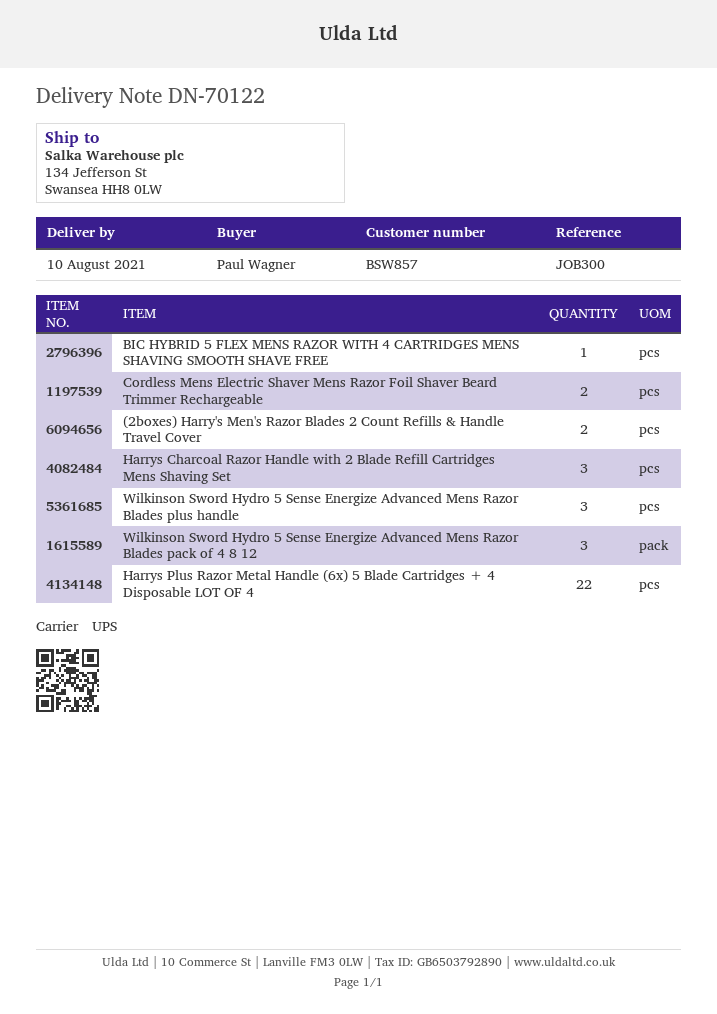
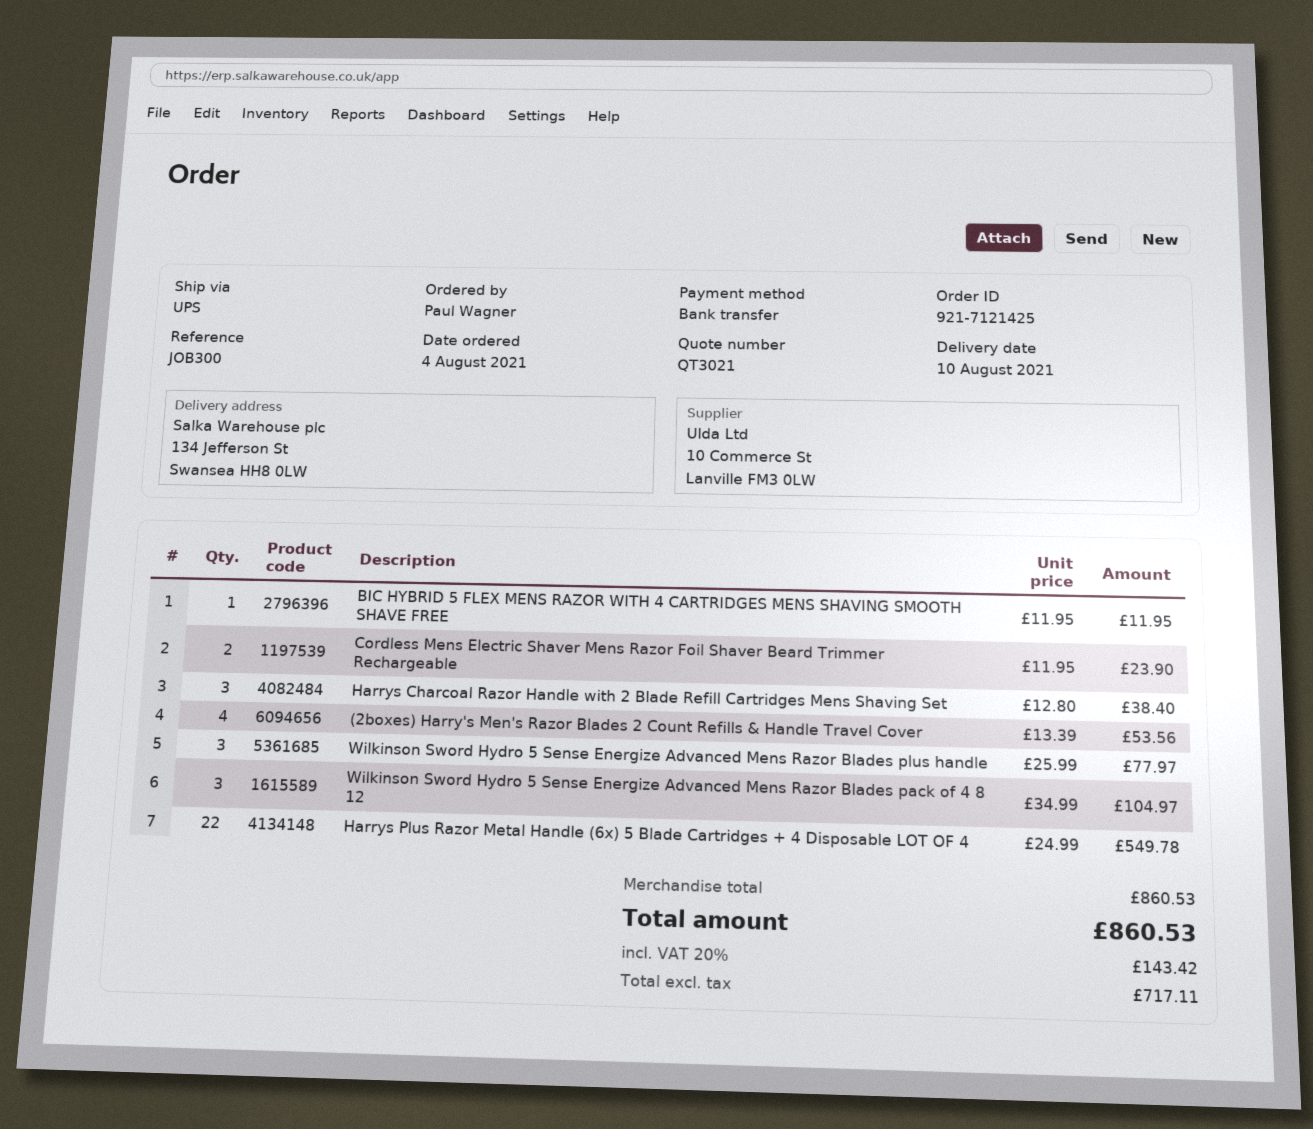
(2boxes) Harry's Men's Razor Blades 2 Count Refills & Handle Travel Cover: 2 -> 4

